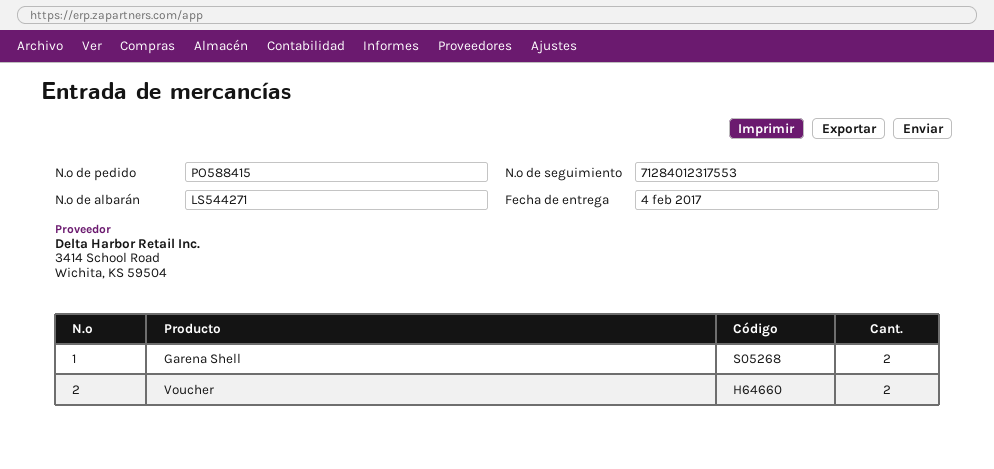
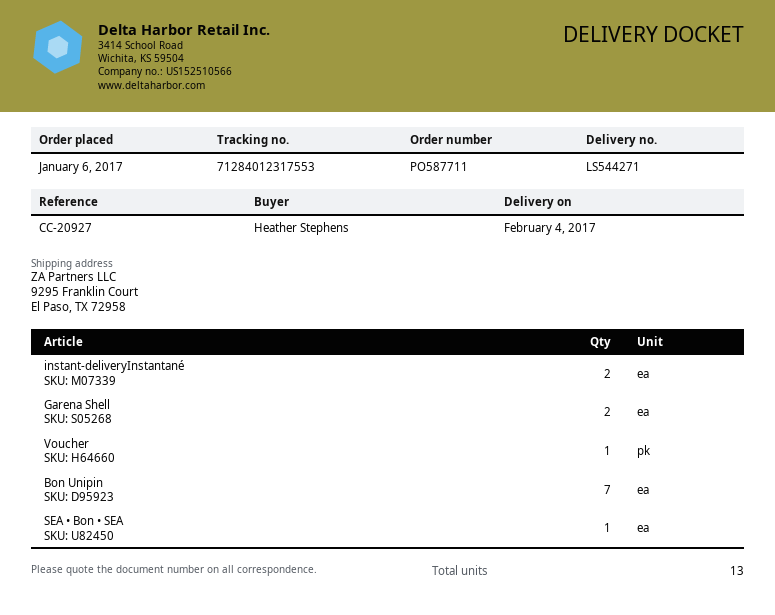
order number: PO588415 -> PO587711
Voucher: 2 -> 1
instant-deliveryInstantané: none -> 2
Bon Unipin: none -> 7
SEA • Bon • SEA: none -> 1

